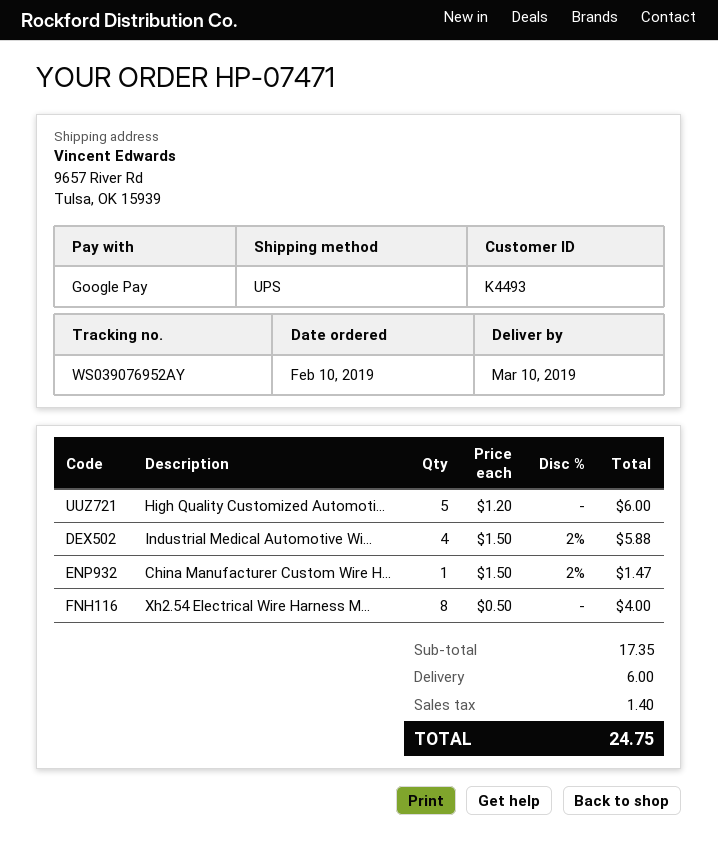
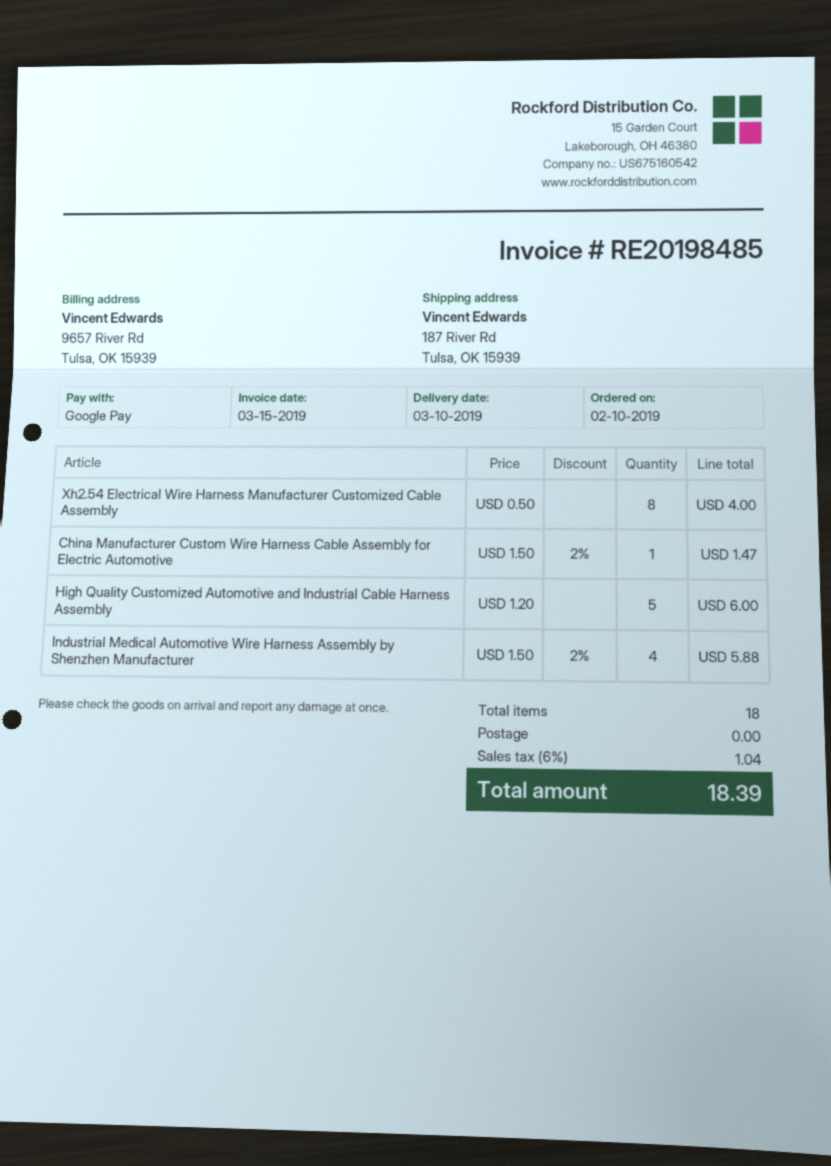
ship to: 9657 River Rd, Tulsa, OK 15939 -> 187 River Rd, Tulsa, OK 15939
shipping: 6.00 -> 0.00
tax: 1.40 -> 1.04
total: 24.75 -> 18.39

